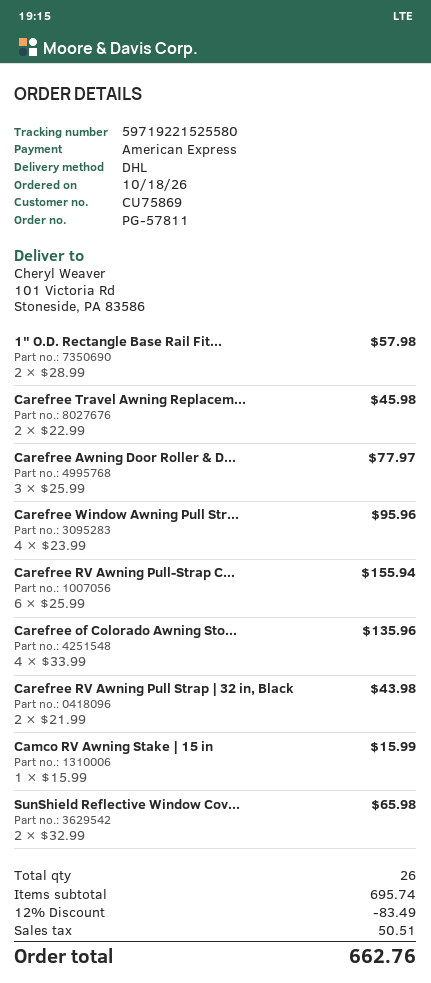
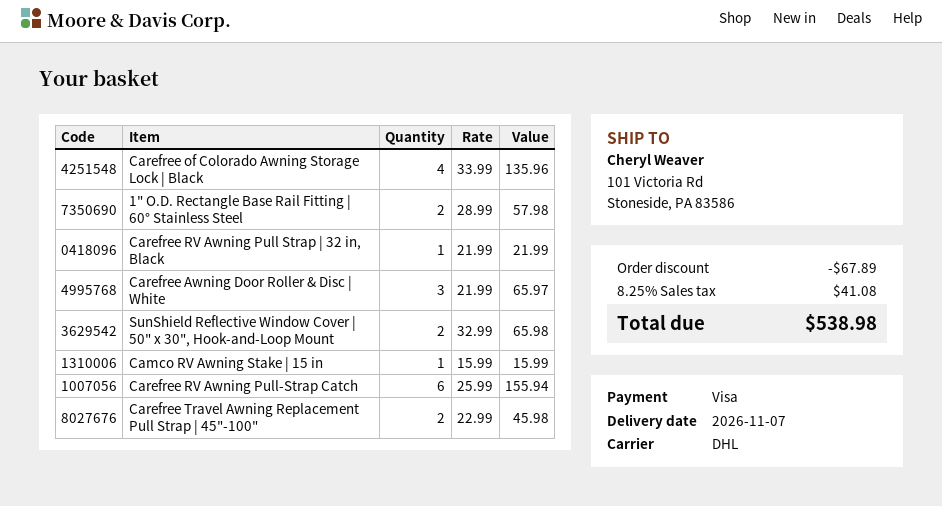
payment method: American Express -> Visa
Carefree Awning Door Roller & D...: 3 x 25.99 = 77.97 -> 3 x 21.99 = 65.97
Carefree Window Awning Pull Str...: 4 x 23.99 = 95.96 -> none
Carefree RV Awning Pull Strap | 32 in, Black: 2 x 21.99 = 43.98 -> 1 x 21.99 = 21.99
discount: 83.49 -> 67.89
tax: 50.51 -> 41.08
total: 662.76 -> 538.98

